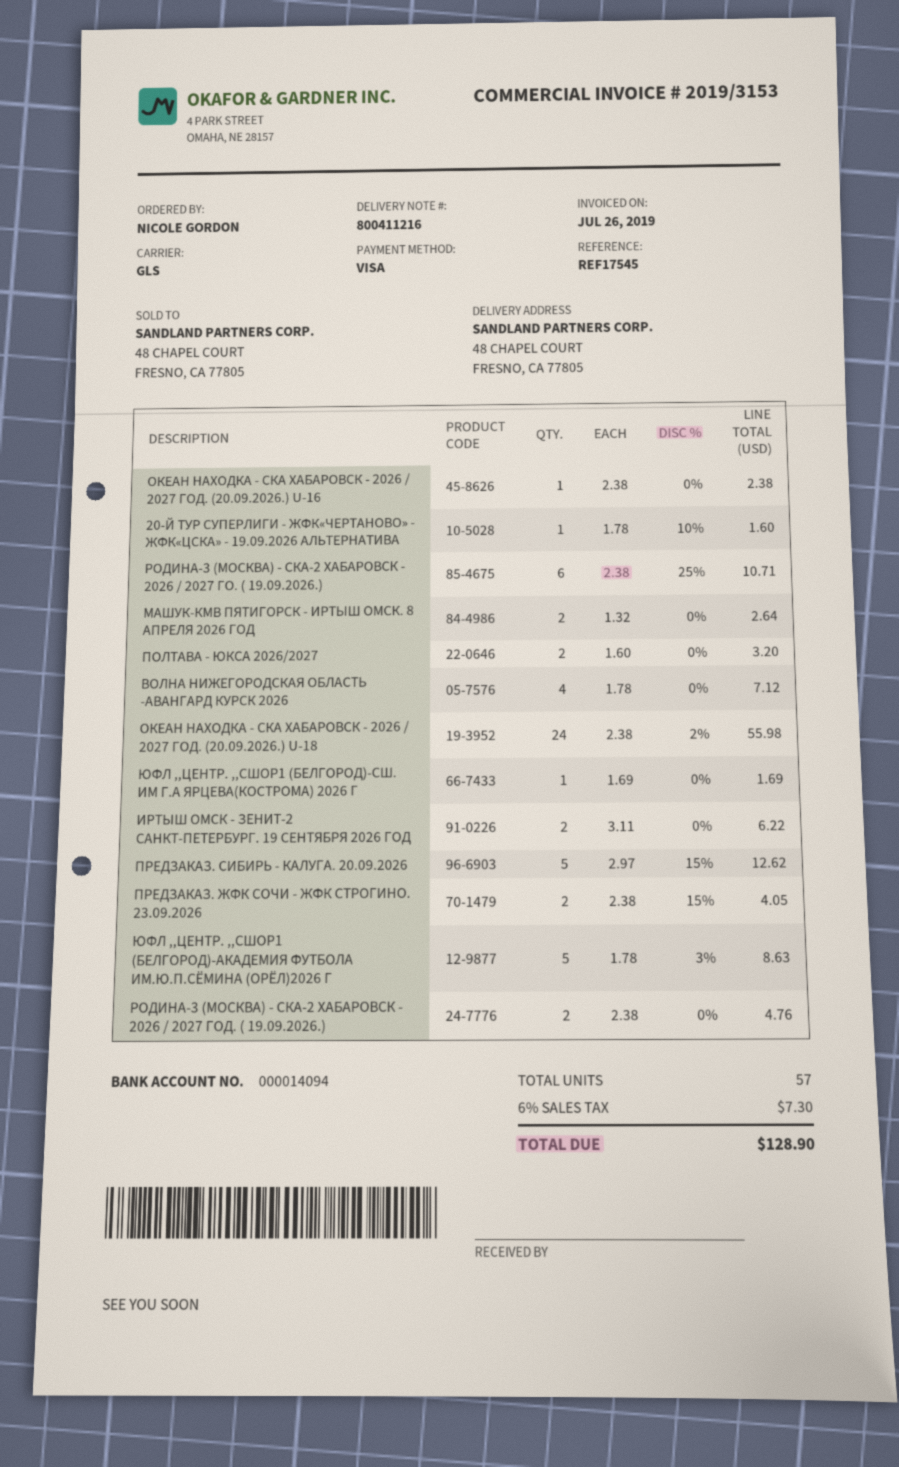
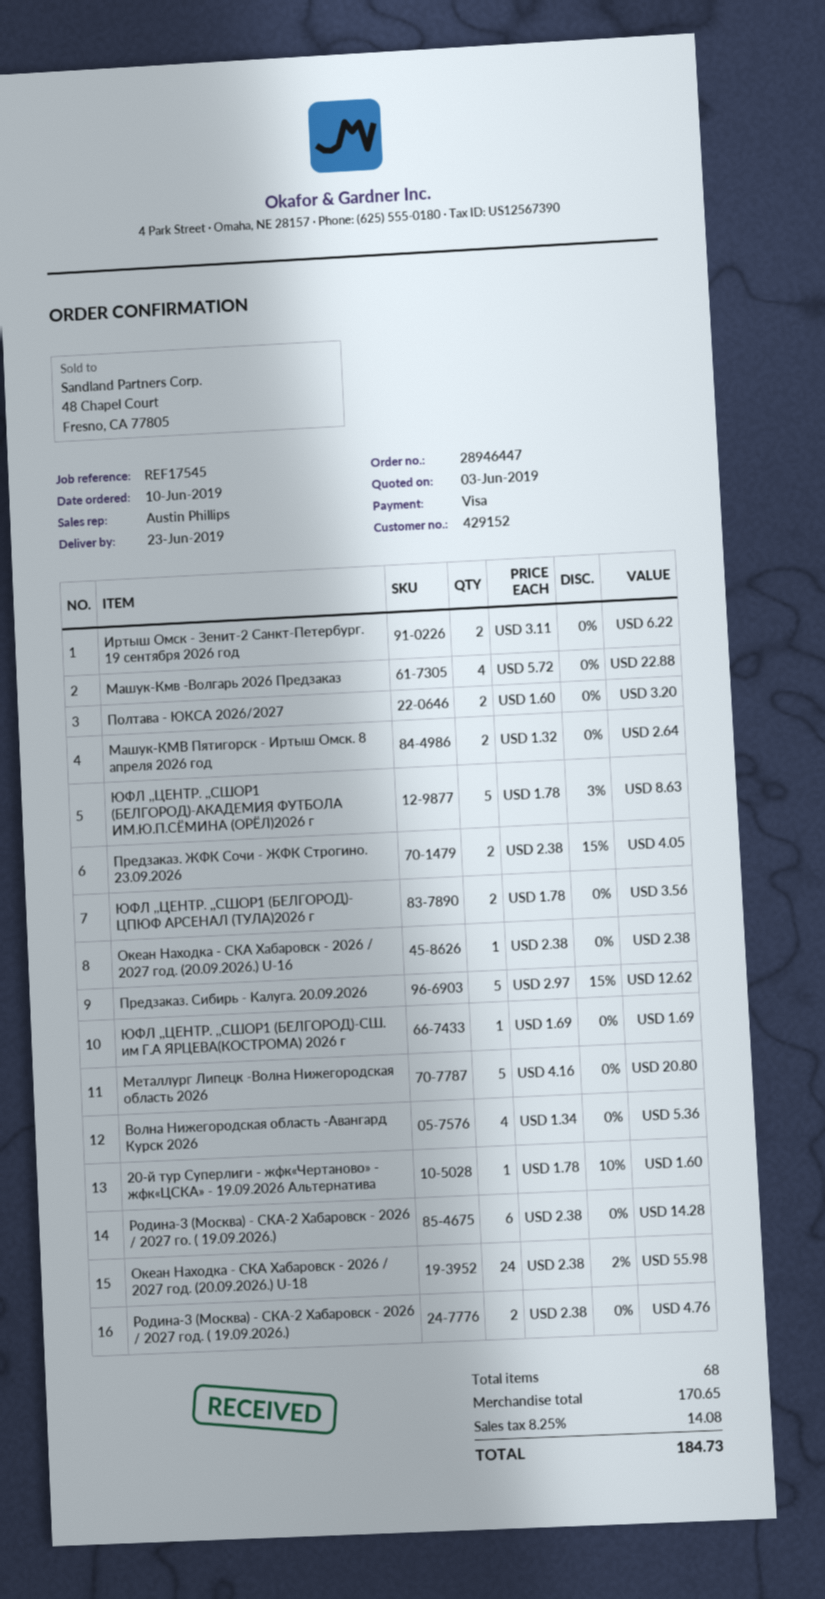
РОДИНА-3 (МОСКВА) - СКА-2 ХАБАРОВСК - 2026 / 2027 ГО. ( 19.09.2026.): 6 x 2.38 - 25% = 10.71 -> 6 x 2.38 = 14.28
ВОЛНА НИЖЕГОРОДСКАЯ ОБЛАСТЬ -АВАНГАРД КУРСК 2026: 4 x 1.78 = 7.12 -> 4 x 1.34 = 5.36
Машук-Кмв -Волгарь 2026 Предзаказ: none -> 4 x 5.72 = 22.88
ЮФЛ ,,ЦЕНТР. ,,СШОР1 (БЕЛГОРОД)- ЦПЮФ АРСЕНАЛ (ТУЛА)2026 г: none -> 2 x 1.78 = 3.56
Металлург Липецк -Волна Нижегородская область 2026: none -> 5 x 4.16 = 20.80
total quantity: 57 -> 68
tax: 6% = 7.30 -> 8.25% = 14.08
total: 128.90 -> 184.73

